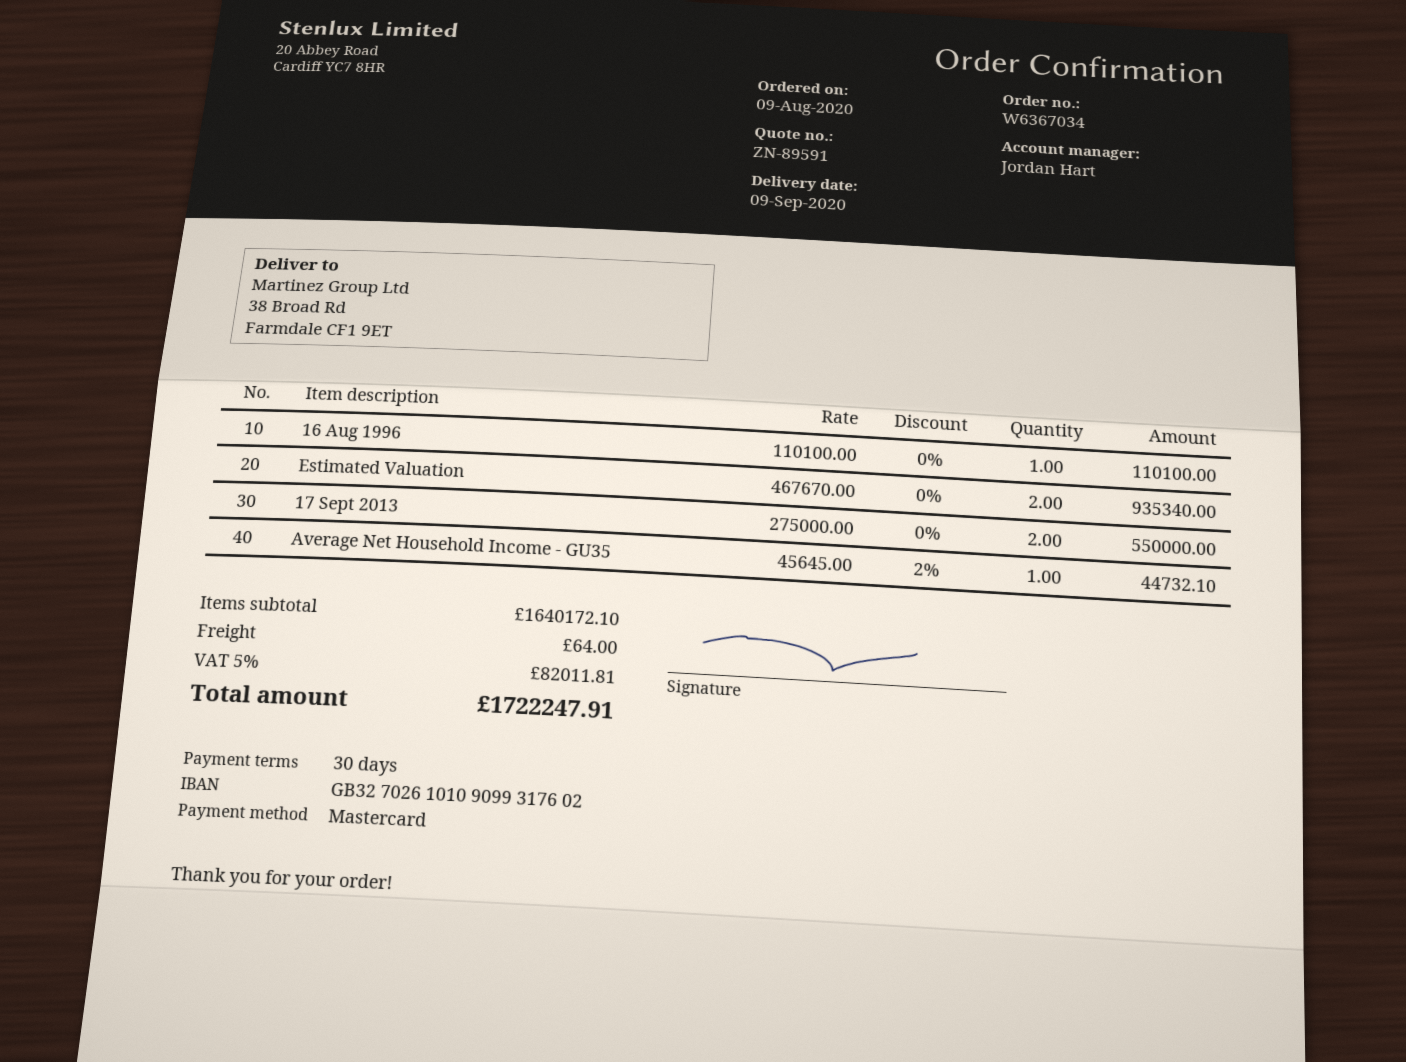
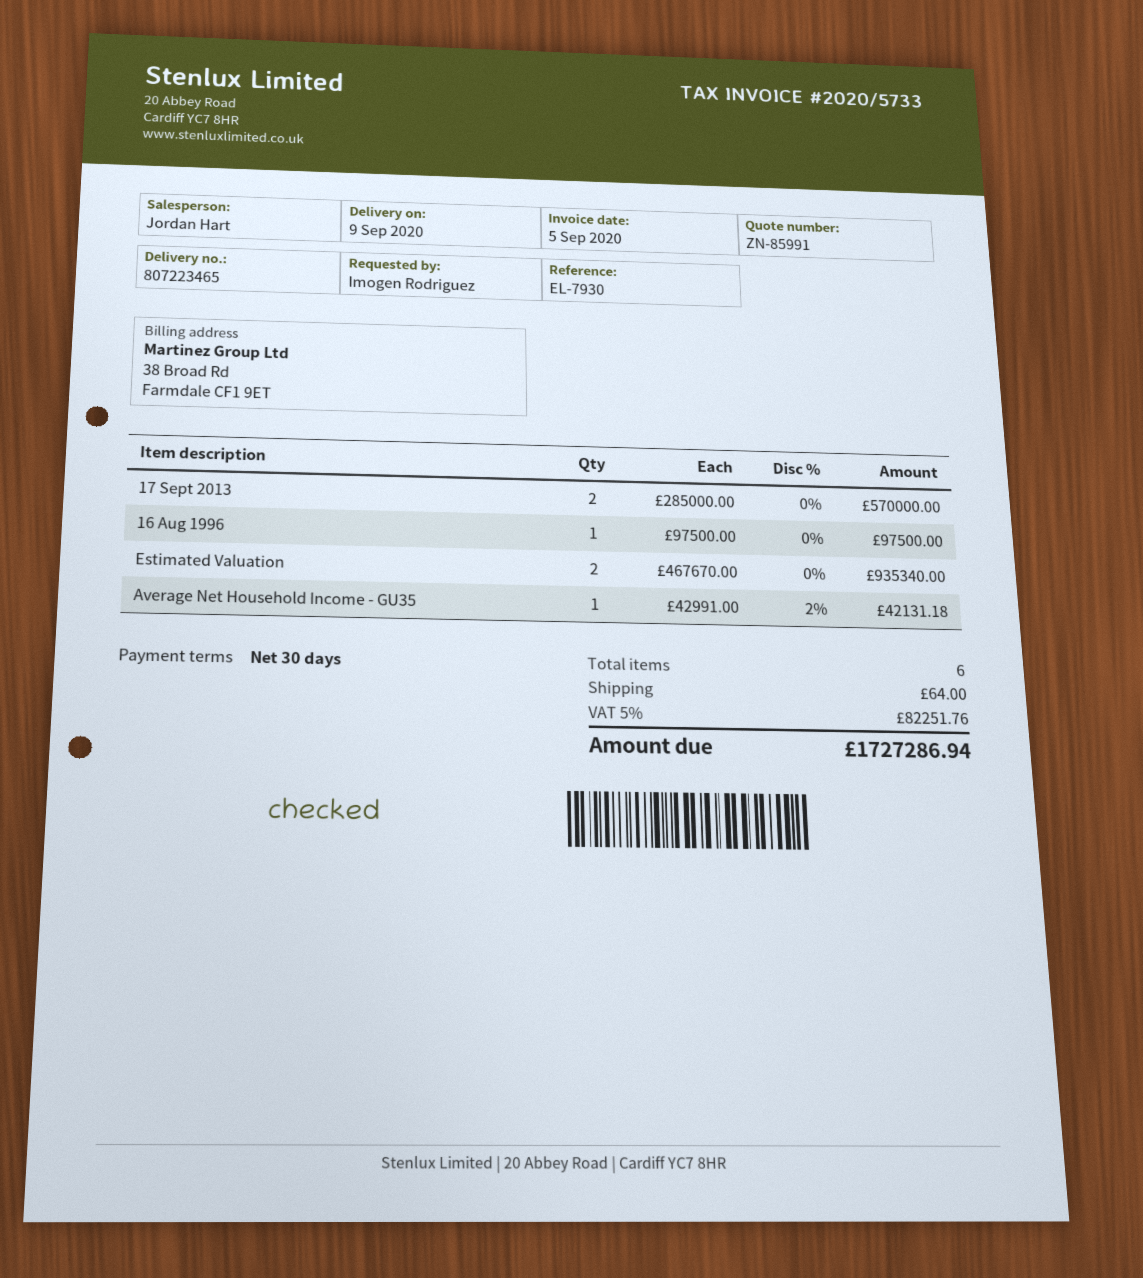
quote number: ZN-89591 -> ZN-85991
16 Aug 1996: 1 x 110100.00 = 110100.00 -> 1 x 97500.00 = 97500.00
17 Sept 2013: 2 x 275000.00 = 550000.00 -> 2 x 285000.00 = 570000.00
Average Net Household Income - GU35: 1 x 45645.00 - 2% = 44732.10 -> 1 x 42991.00 - 2% = 42131.18
tax: 5% = 82011.81 -> 5% = 82251.76
total: 1722247.91 -> 1727286.94

